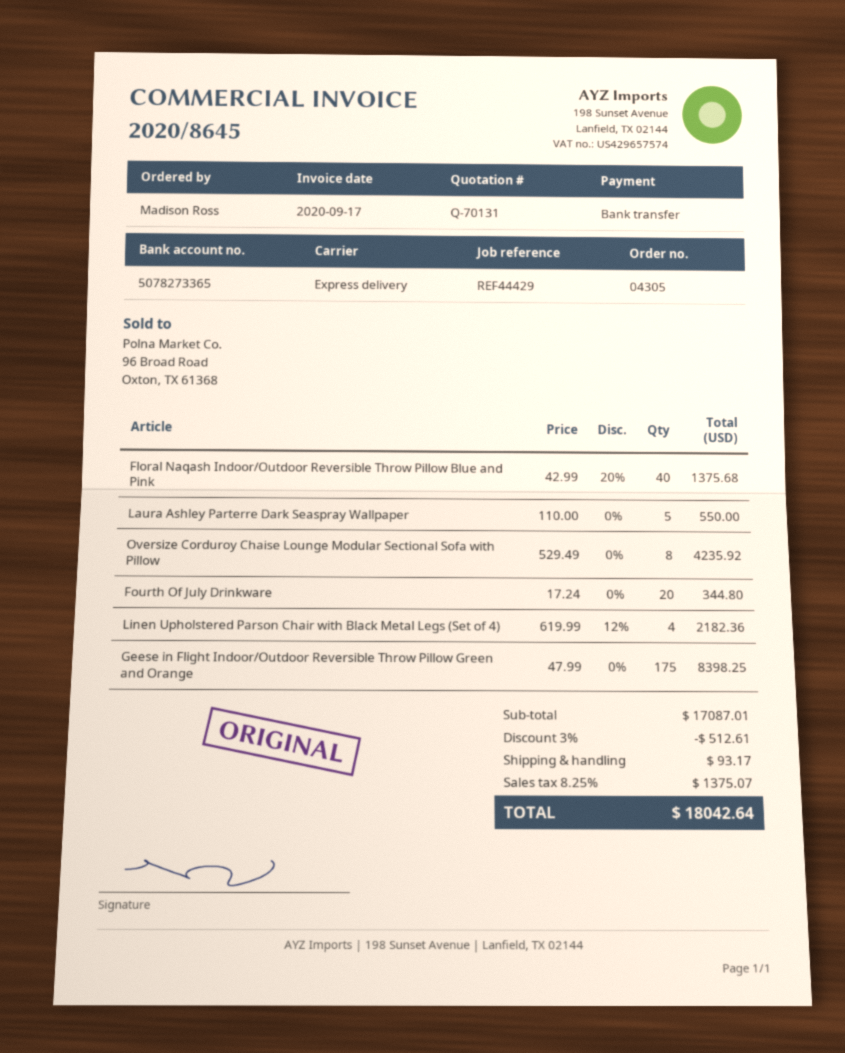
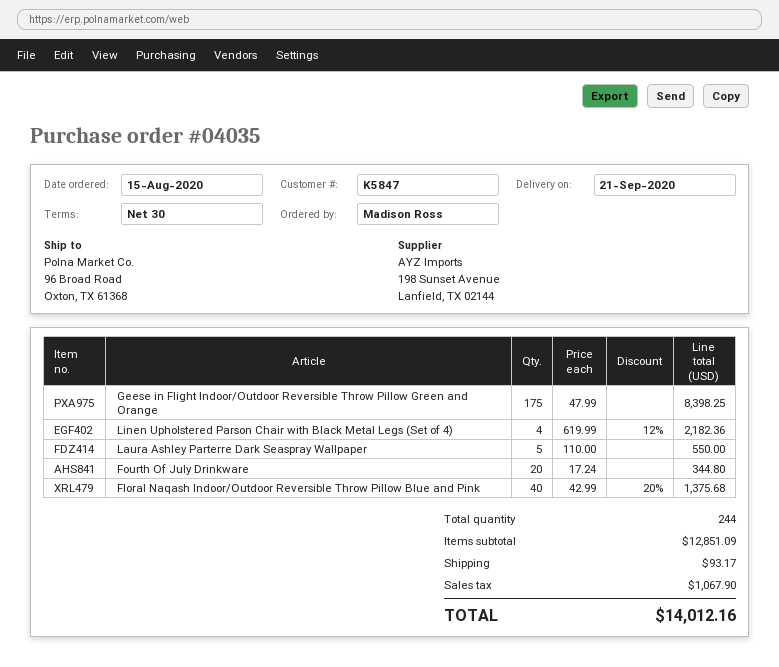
order number: 04305 -> 04035
Oversize Corduroy Chaise Lounge Modular Sectional Sofa with Pillow: 8 x 529.49 = 4235.92 -> none
subtotal: 17087.01 -> 12851.09
discount: 3% = 512.61 -> none
tax: 1375.07 -> 1067.90
total: 18042.64 -> 14012.16

